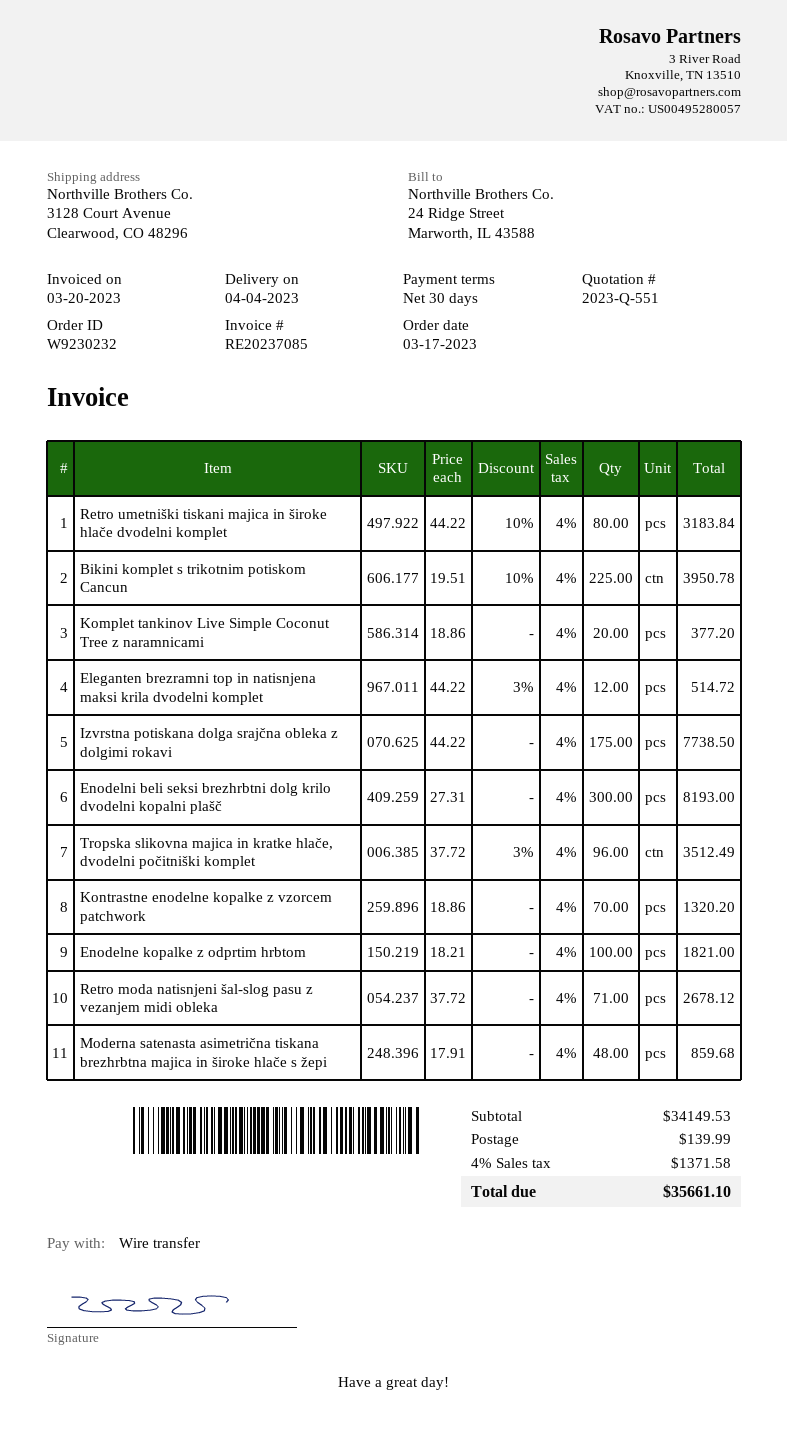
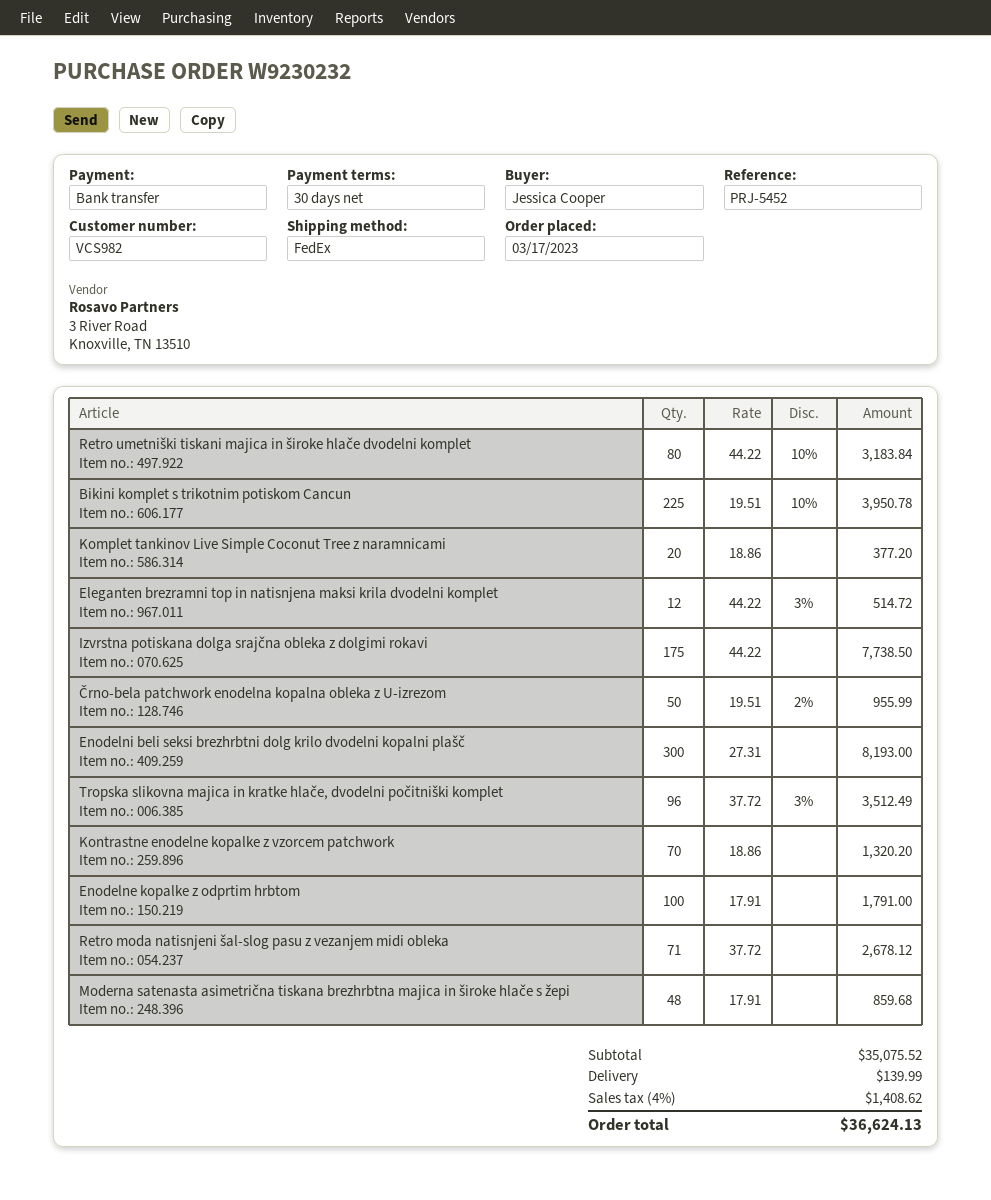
Enodelne kopalke z odprtim hrbtom: 100 x 18.21 = 1821.00 -> 100 x 17.91 = 1791.00
Črno-bela patchwork enodelna kopalna obleka z U-izrezom: none -> 50 x 19.51 - 2% = 955.99
subtotal: 34149.53 -> 35075.52
tax: 4% = 1371.58 -> 4% = 1408.62
total: 35661.10 -> 36624.13

